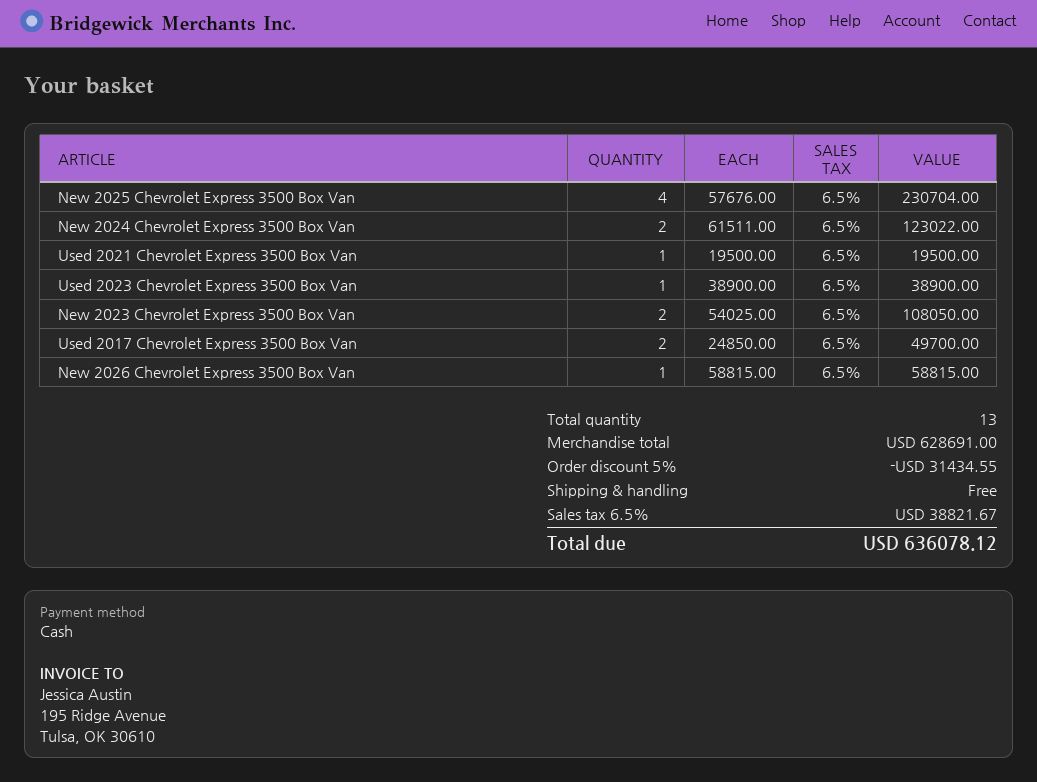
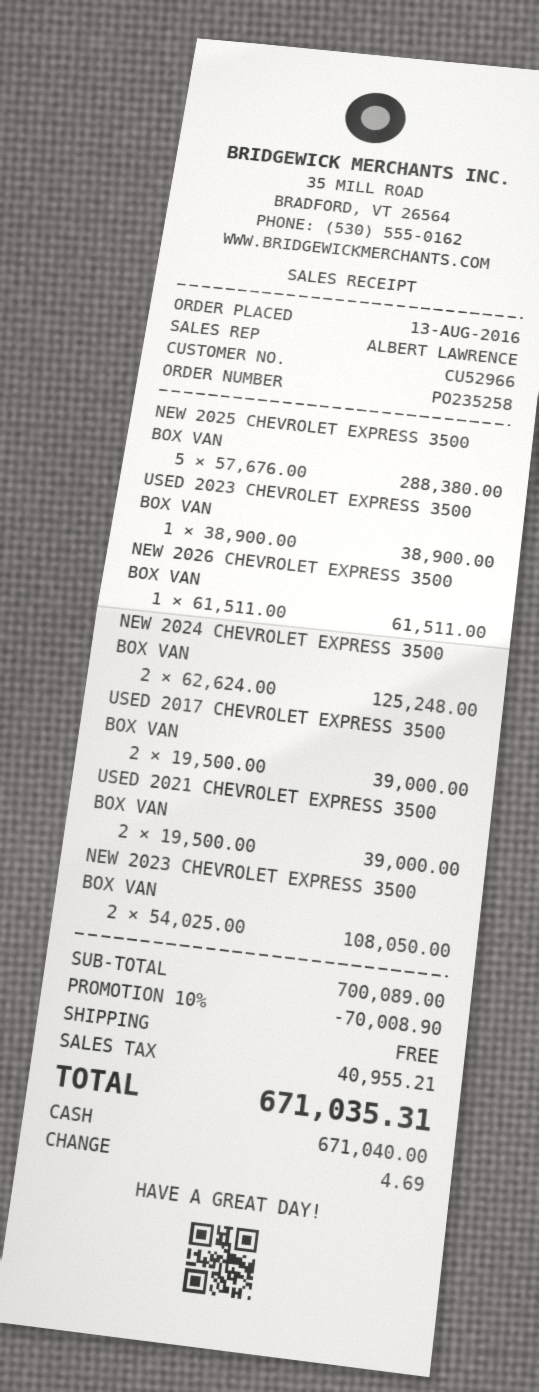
New 2025 Chevrolet Express 3500 Box Van: 4 x 57676.00 = 230704.00 -> 5 x 57676.00 = 288380.00
New 2024 Chevrolet Express 3500 Box Van: 2 x 61511.00 = 123022.00 -> 2 x 62624.00 = 125248.00
Used 2021 Chevrolet Express 3500 Box Van: 1 x 19500.00 = 19500.00 -> 2 x 19500.00 = 39000.00
Used 2017 Chevrolet Express 3500 Box Van: 2 x 24850.00 = 49700.00 -> 2 x 19500.00 = 39000.00
New 2026 Chevrolet Express 3500 Box Van: 1 x 58815.00 = 58815.00 -> 1 x 61511.00 = 61511.00
subtotal: 628691.00 -> 700089.00
discount: 5% = 31434.55 -> 10% = 70008.90
tax: 38821.67 -> 40955.21
total: 636078.12 -> 671035.31

